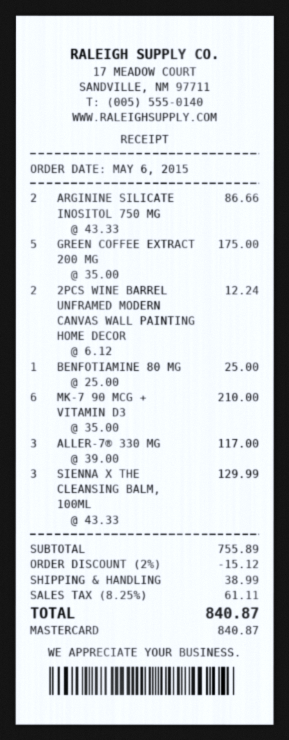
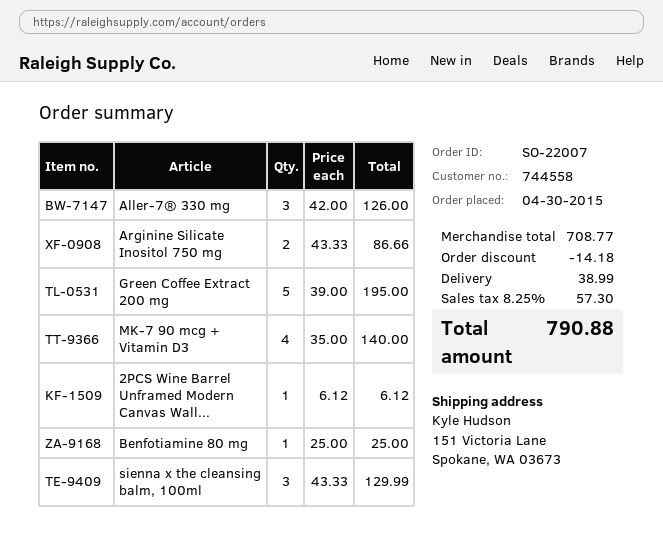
order date: 2015-05-06 -> 2015-04-30
GREEN COFFEE EXTRACT 200 MG: 5 x 35.00 = 175.00 -> 5 x 39.00 = 195.00
2PCS WINE BARREL UNFRAMED MODERN CANVAS WALL PAINTING HOME DECOR: 2 x 6.12 = 12.24 -> 1 x 6.12 = 6.12
MK-7 90 MCG + VITAMIN D3: 6 x 35.00 = 210.00 -> 4 x 35.00 = 140.00
ALLER-7® 330 MG: 3 x 39.00 = 117.00 -> 3 x 42.00 = 126.00
subtotal: 755.89 -> 708.77
discount: 15.12 -> 14.18
tax: 8.25% = 61.11 -> 8.25% = 57.30
total: 840.87 -> 790.88

